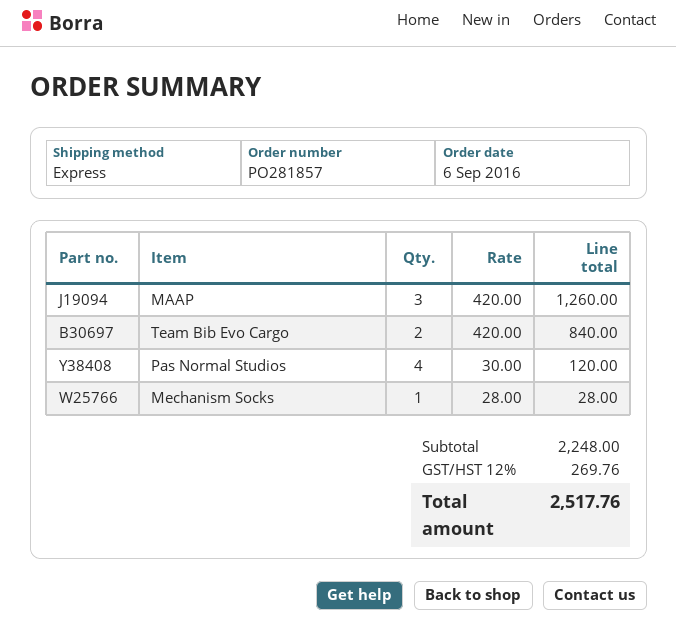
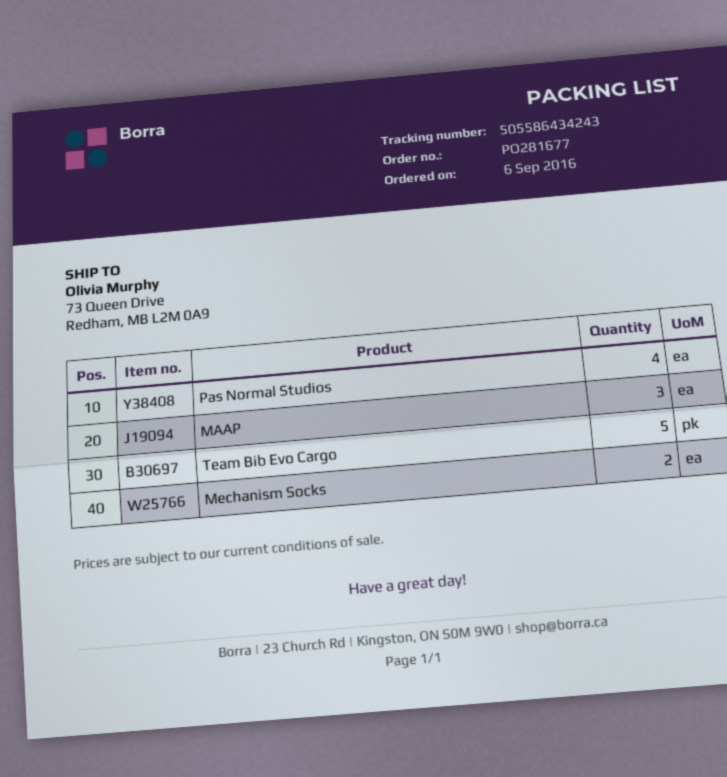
order number: PO281857 -> PO281677
Team Bib Evo Cargo: 2 -> 5
Mechanism Socks: 1 -> 2

